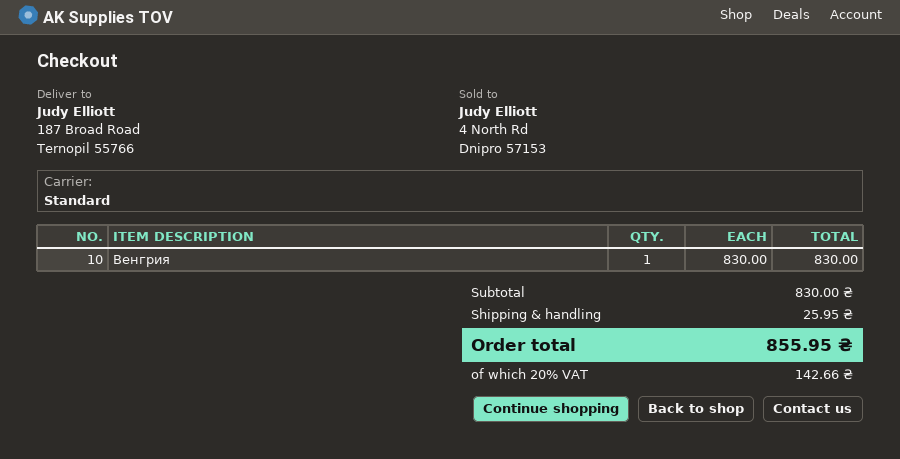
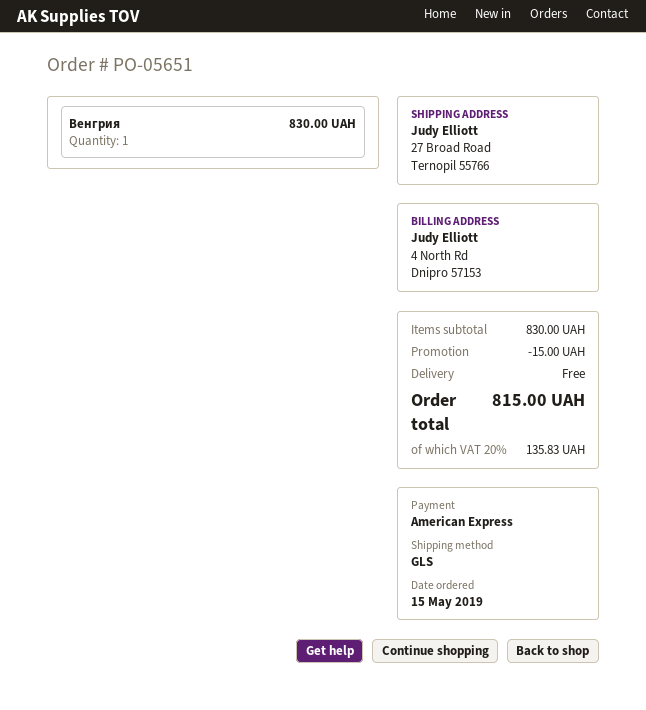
shipping method: standard -> GLS
ship to: 187 Broad Road, Ternopil 55766 -> 27 Broad Road, Ternopil 55766
discount: none -> 15.00
shipping: 25.95 -> 0.00
tax: 20% = 142.66 -> 20% = 135.83
total: 855.95 -> 815.00

